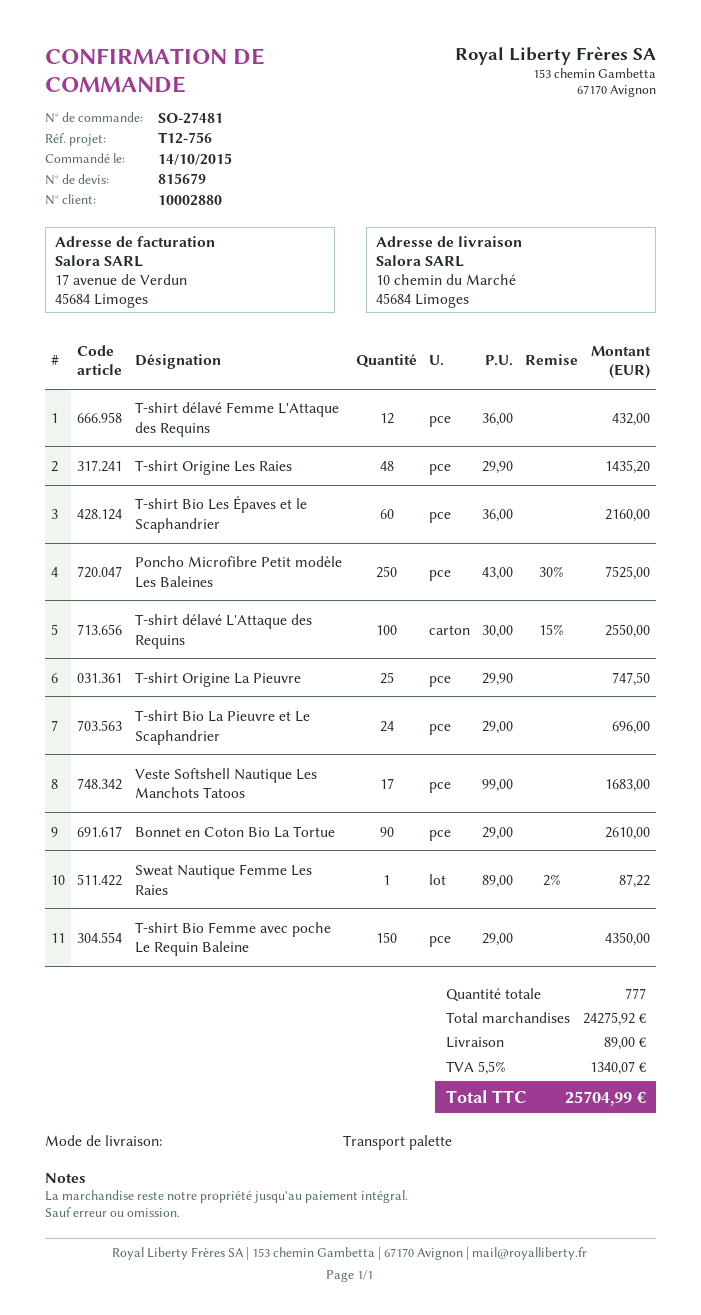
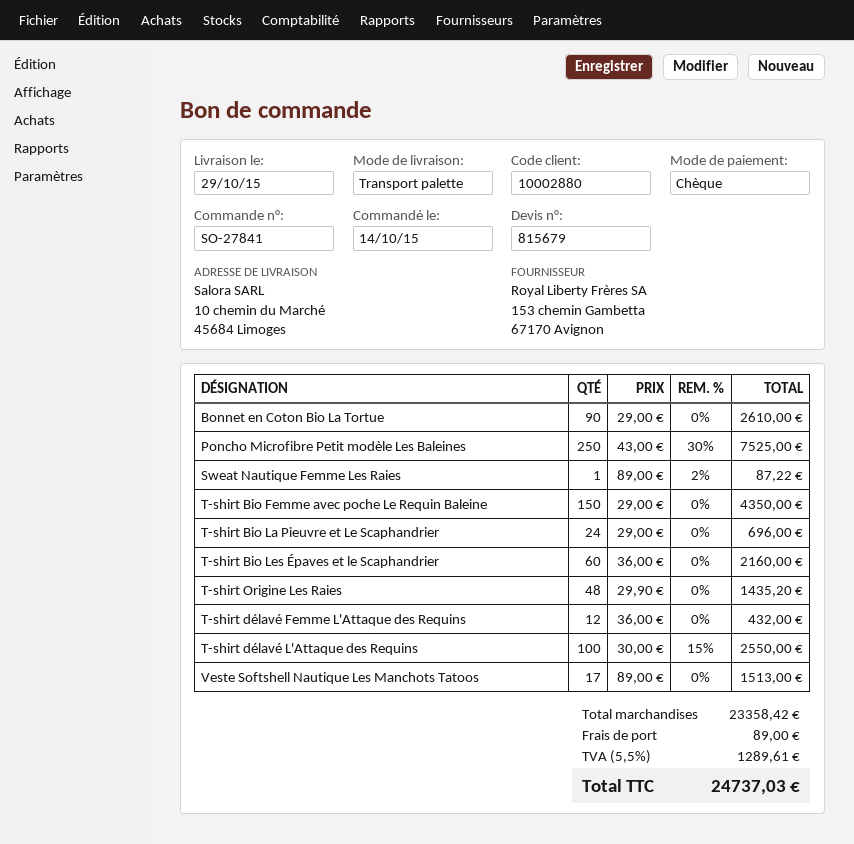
order number: SO-27481 -> SO-27841
T-shirt Origine La Pieuvre: 25 x 29.90 = 747.50 -> none
Veste Softshell Nautique Les Manchots Tatoos: 17 x 99.00 = 1683.00 -> 17 x 89.00 = 1513.00
subtotal: 24275.92 -> 23358.42
tax: 5.5% = 1340.07 -> 5.5% = 1289.61
total: 25704.99 -> 24737.03

